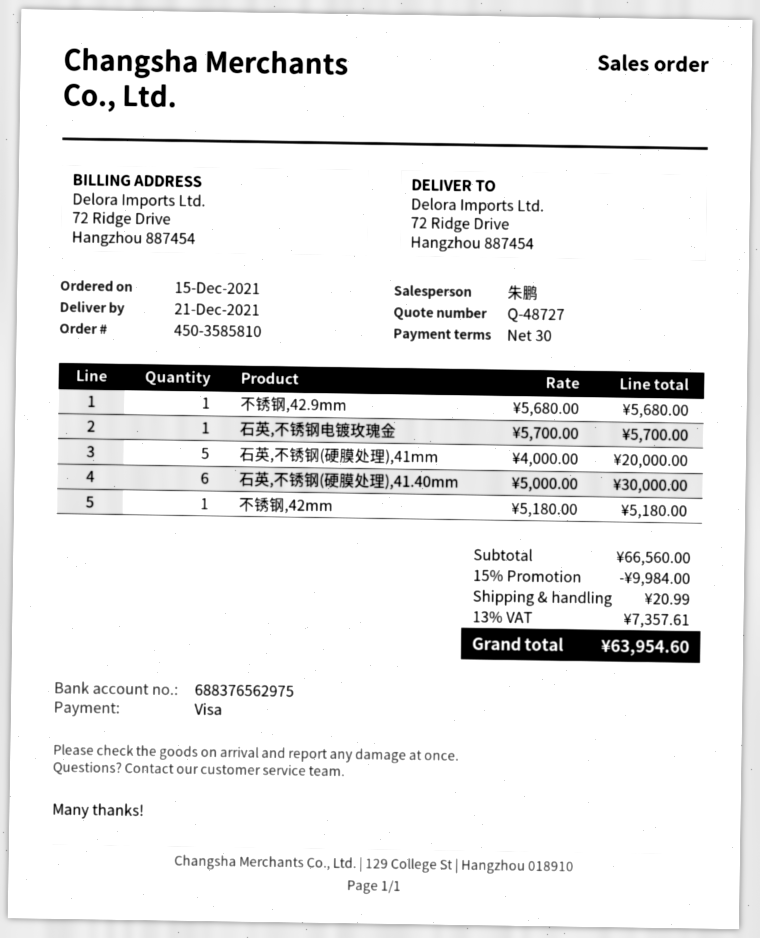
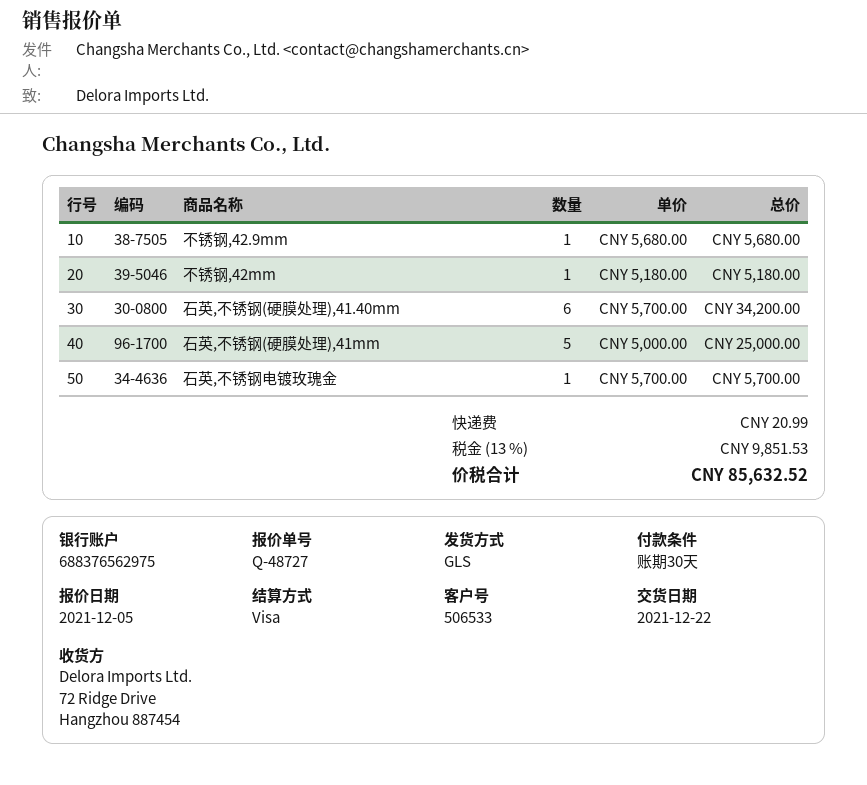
delivery date: 2021-12-21 -> 2021-12-22
石英,不锈钢(硬膜处理),41mm: 5 x 4000.00 = 20000.00 -> 5 x 5000.00 = 25000.00
石英,不锈钢(硬膜处理),41.40mm: 6 x 5000.00 = 30000.00 -> 6 x 5700.00 = 34200.00
discount: 15% = 9984.00 -> none
tax: 13% = 7357.61 -> 13% = 9851.53
total: 63954.60 -> 85632.52

